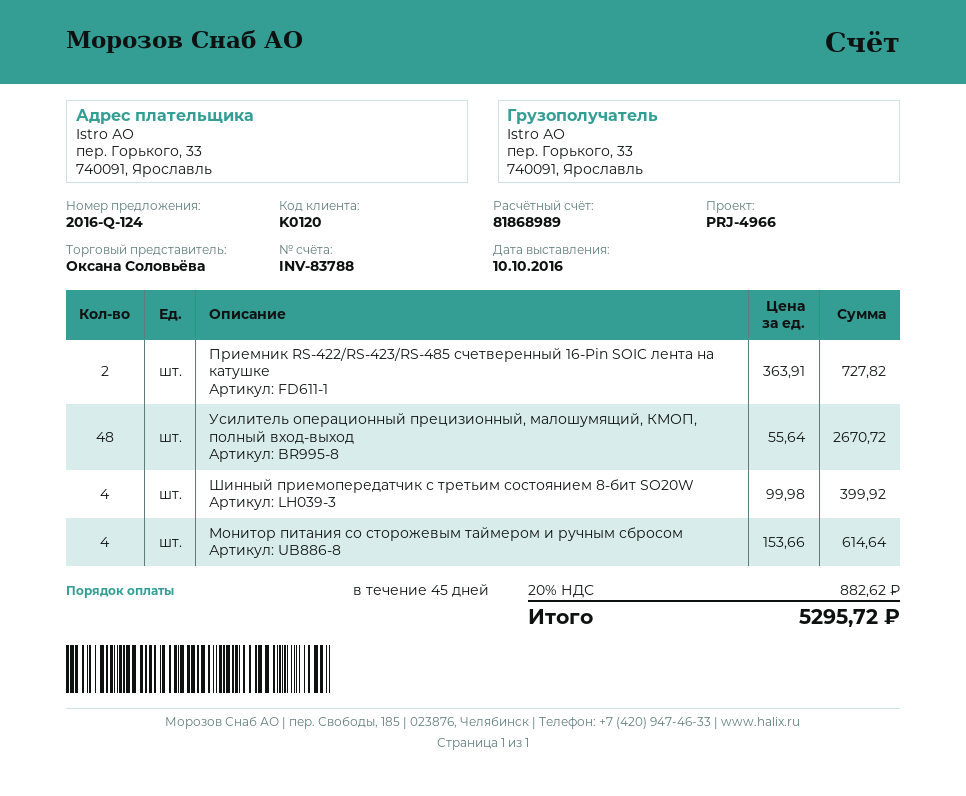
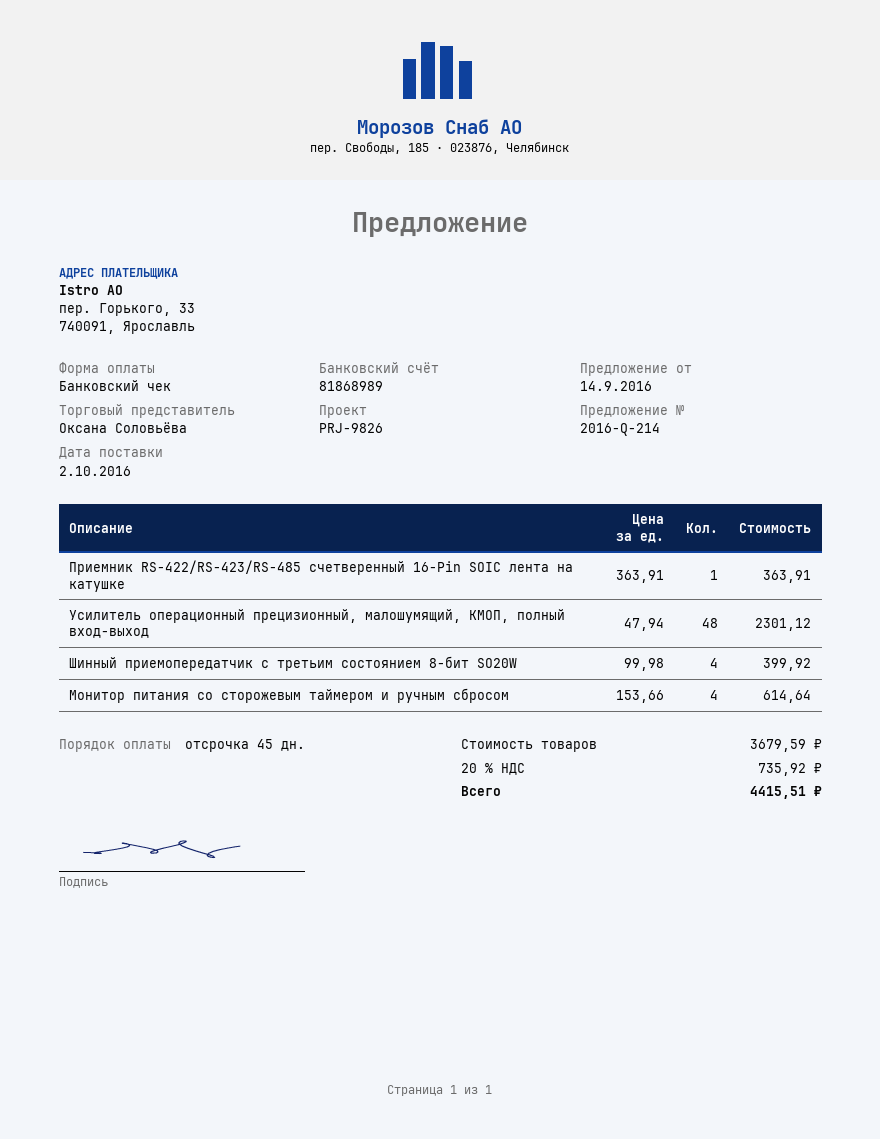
quote number: 2016-Q-124 -> 2016-Q-214
reference: PRJ-4966 -> PRJ-9826
Приемник RS-422/RS-423/RS-485 счетверенный 16-Pin SOIC лента на катушке: 2 x 363.91 = 727.82 -> 1 x 363.91 = 363.91
Усилитель операционный прецизионный, малошумящий, КМОП, полный вход-выход: 48 x 55.64 = 2670.72 -> 48 x 47.94 = 2301.12
tax: 20% = 882.62 -> 20% = 735.92
total: 5295.72 -> 4415.51

